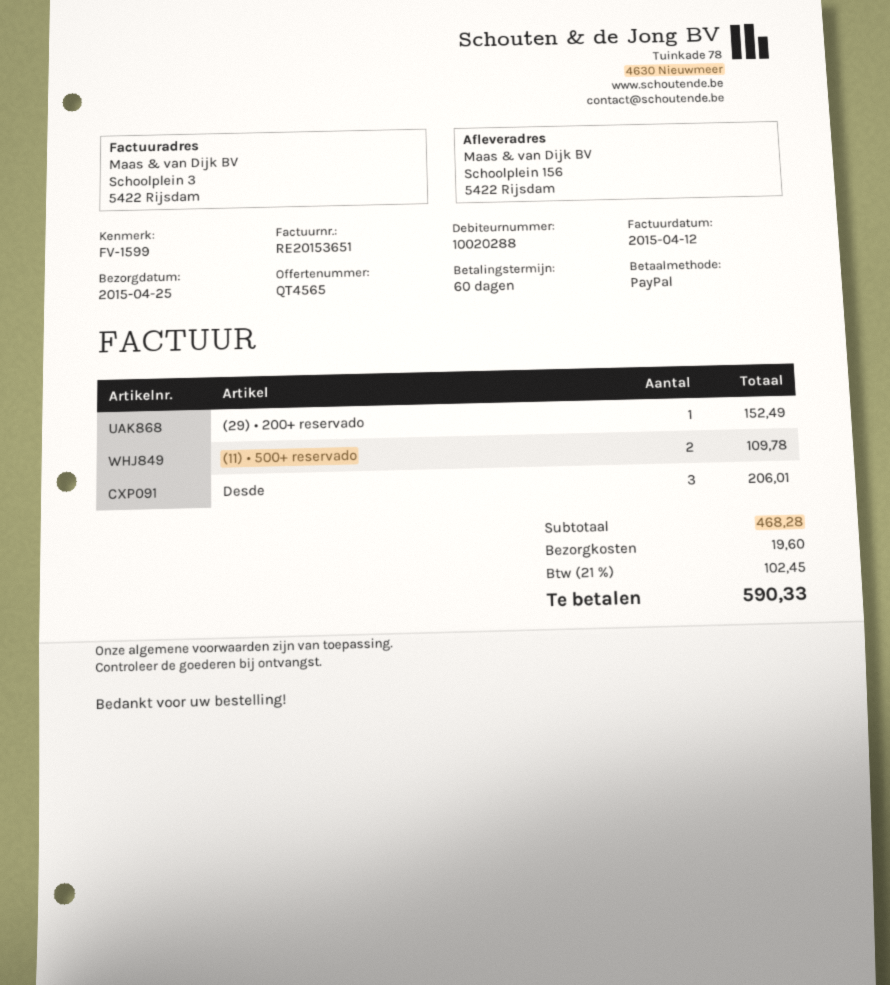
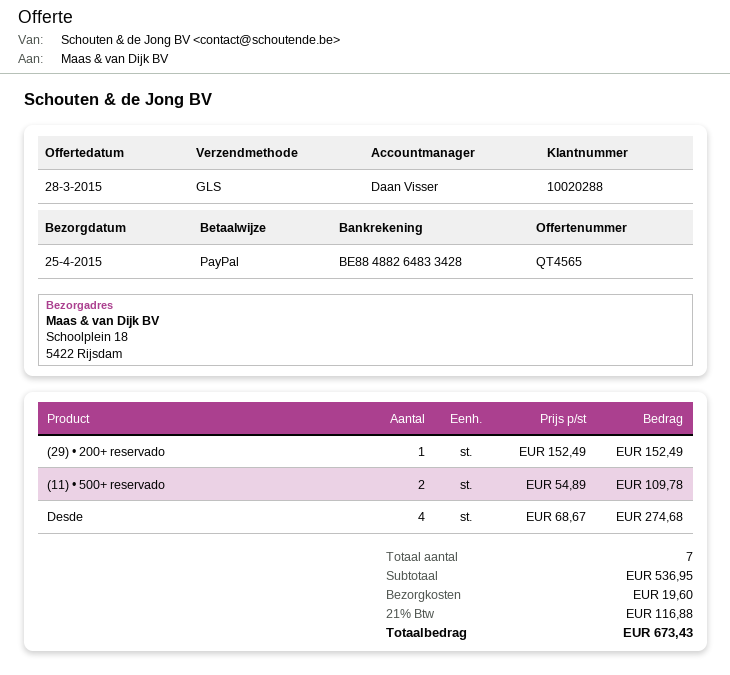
ship to: Schoolplein 156, 5422 Rijsdam -> Schoolplein 18, 5422 Rijsdam
Desde: 3 for 206.01 -> 4 for 274.68
subtotal: 468.28 -> 536.95
tax: 21% = 102.45 -> 21% = 116.88
total: 590.33 -> 673.43

